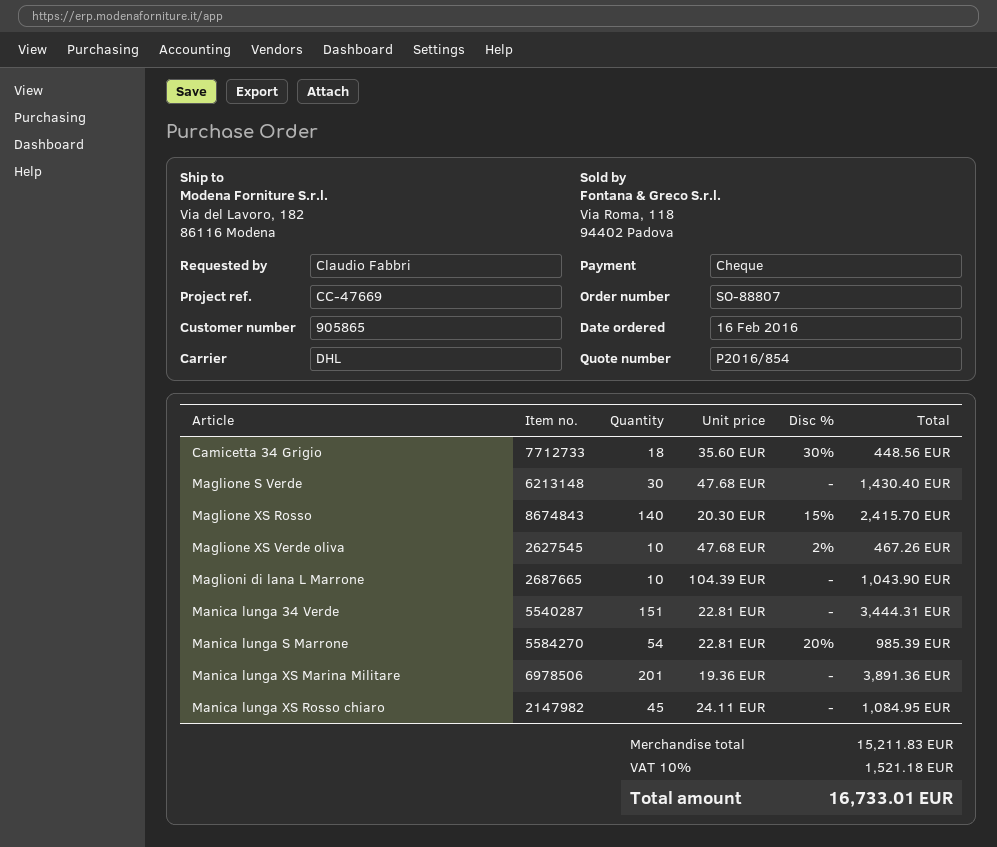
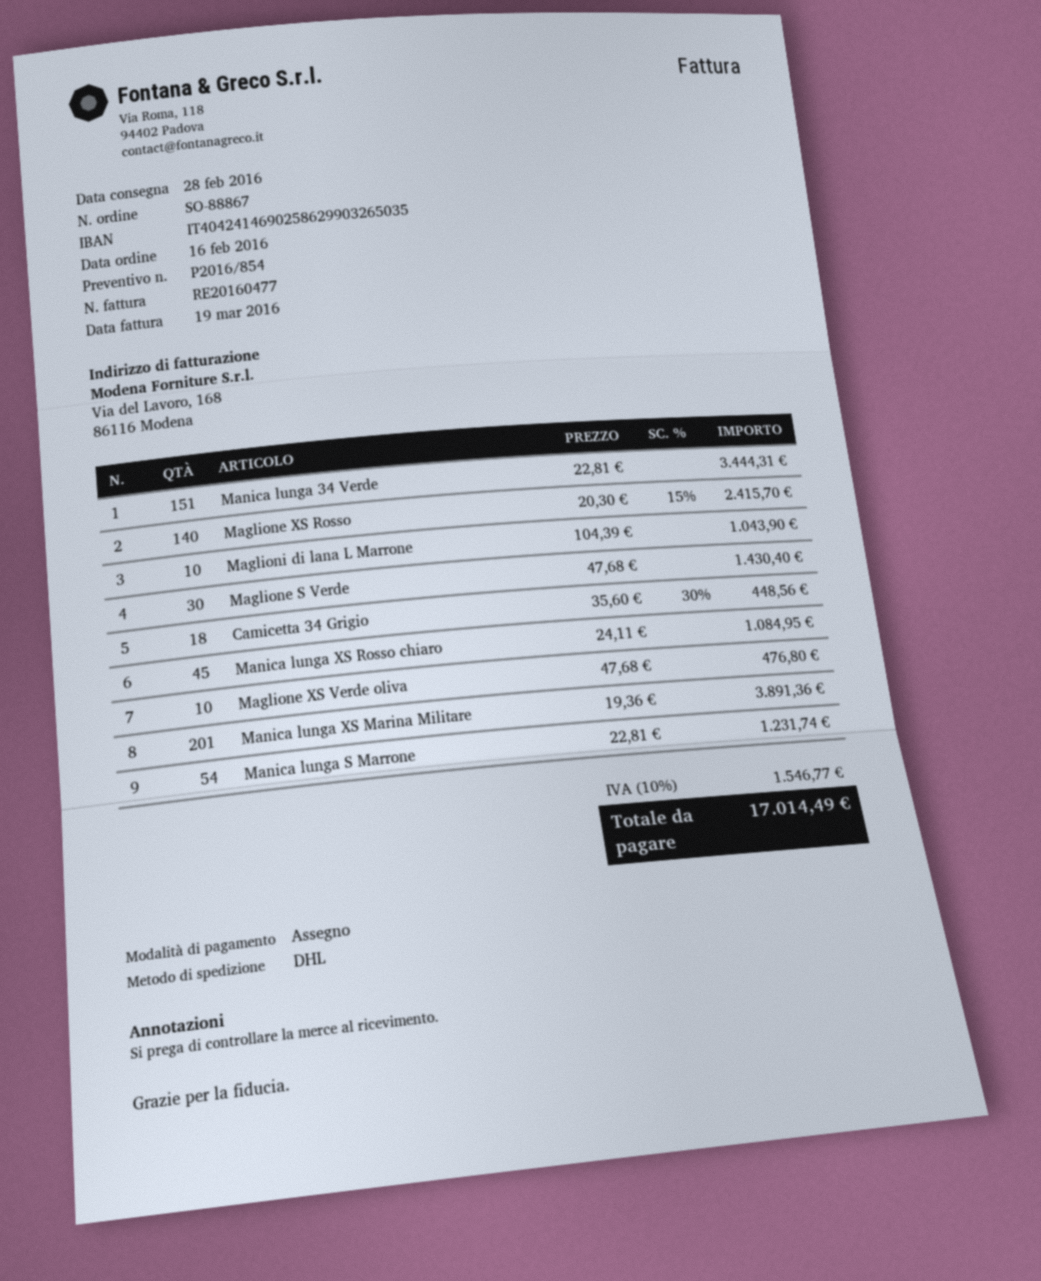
order number: SO-88807 -> SO-88867
Maglione XS Verde oliva: 10 x 47.68 - 2% = 467.26 -> 10 x 47.68 = 476.80
Manica lunga S Marrone: 54 x 22.81 - 20% = 985.39 -> 54 x 22.81 = 1231.74
tax: 10% = 1521.18 -> 10% = 1546.77
total: 16733.01 -> 17014.49

